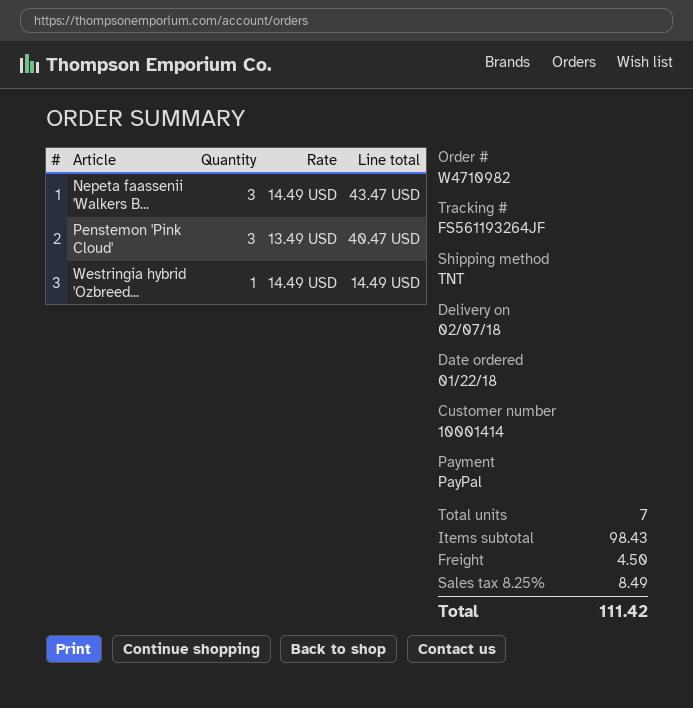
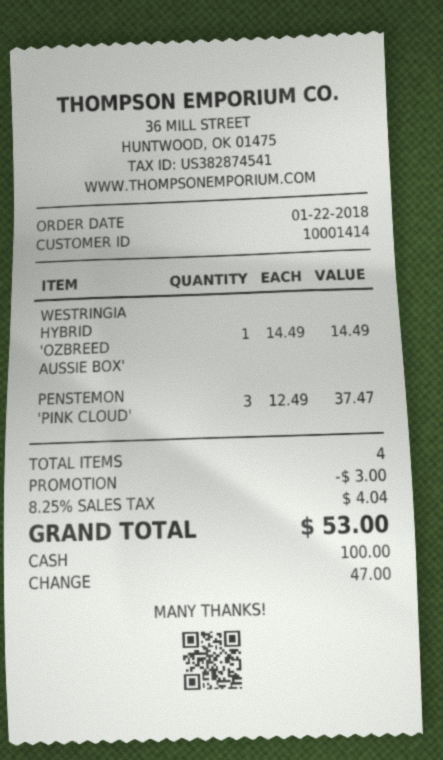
payment method: PayPal -> cash
Nepeta faassenii 'Walkers B...: 3 x 14.49 = 43.47 -> none
Penstemon 'Pink Cloud': 3 x 13.49 = 40.47 -> 3 x 12.49 = 37.47
total quantity: 7 -> 4
discount: none -> 3.00
shipping: 4.50 -> none
tax: 8.25% = 8.49 -> 8.25% = 4.04
total: 111.42 -> 53.00

